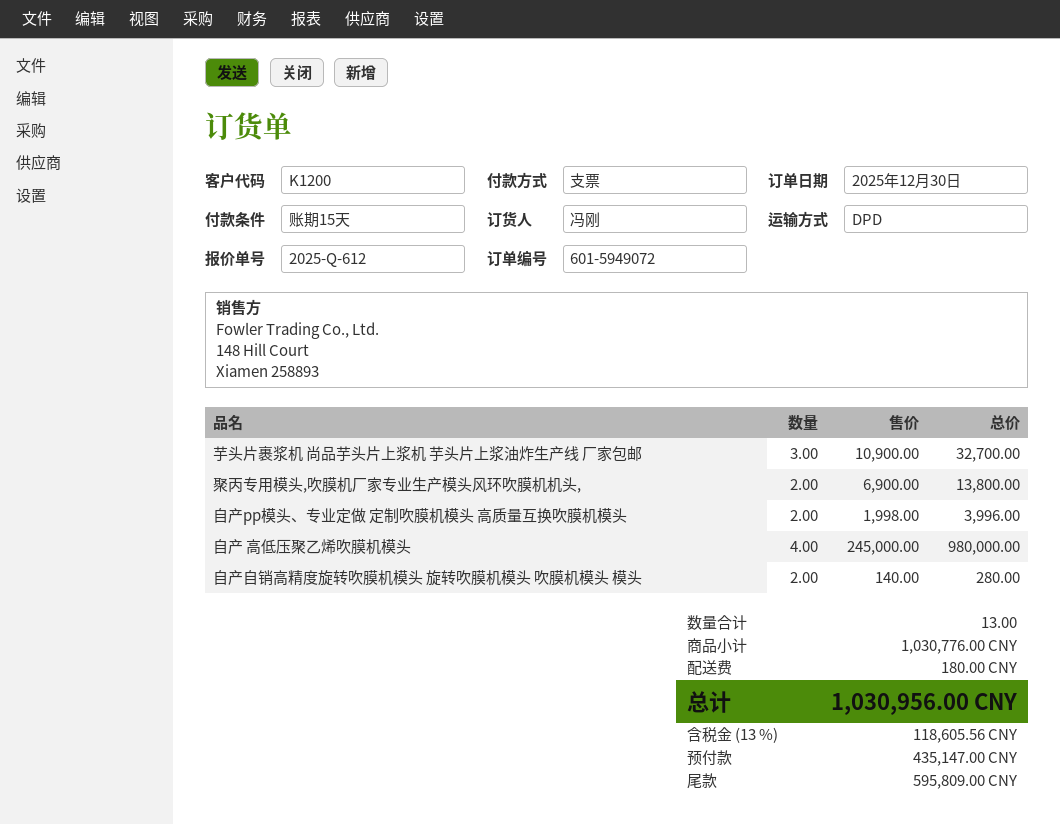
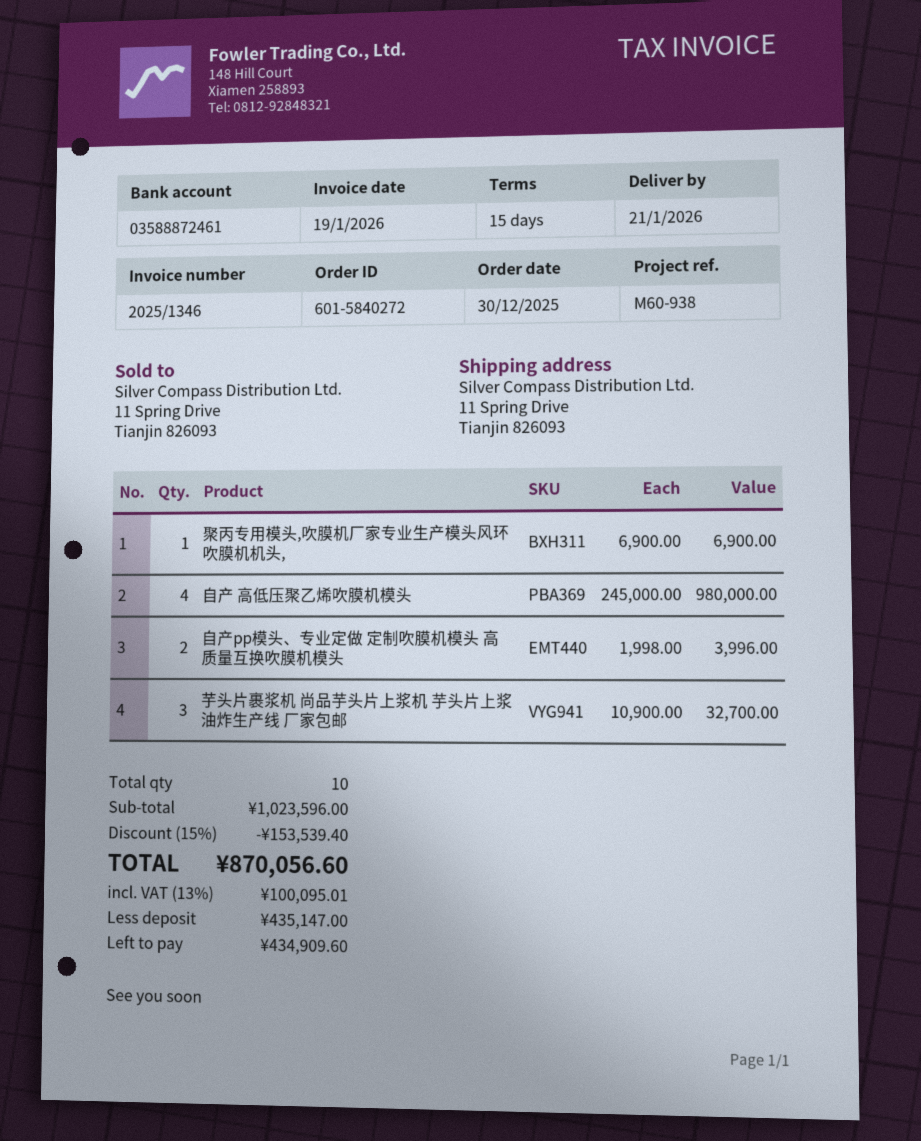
order number: 601-5949072 -> 601-5840272
聚丙专用模头,吹膜机厂家专业生产模头风环吹膜机机头,: 2 x 6900.00 = 13800.00 -> 1 x 6900.00 = 6900.00
自产自销高精度旋转吹膜机模头 旋转吹膜机模头 吹膜机模头 模头: 2 x 140.00 = 280.00 -> none
total quantity: 13 -> 10
subtotal: 1030776.00 -> 1023596.00
discount: none -> 15% = 153539.40
shipping: 180.00 -> none
tax: 13% = 118605.56 -> 13% = 100095.01
total: 1030956.00 -> 870056.60
balance: 595809.00 -> 434909.60

